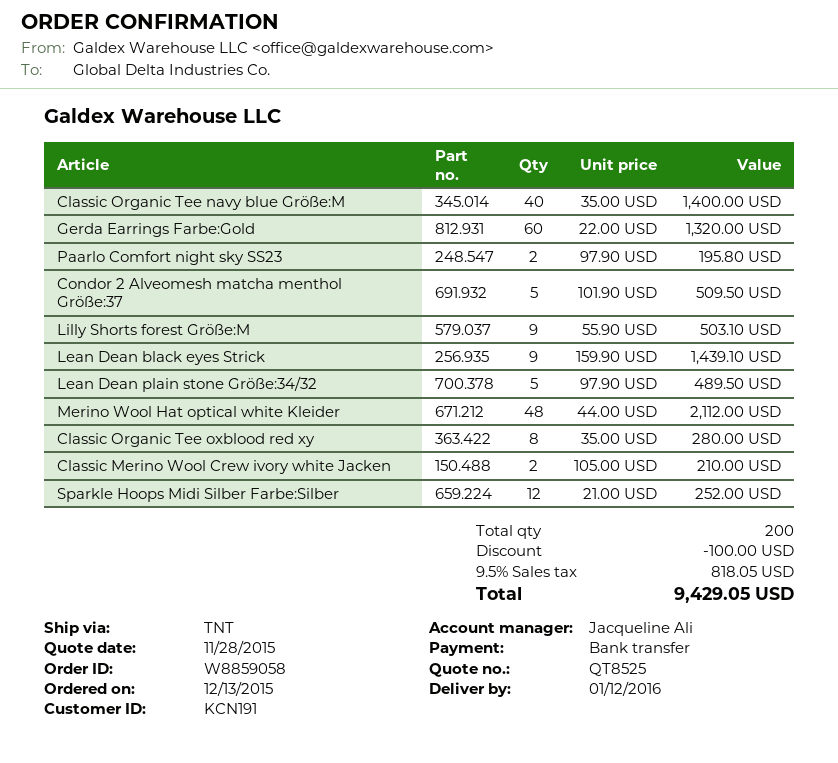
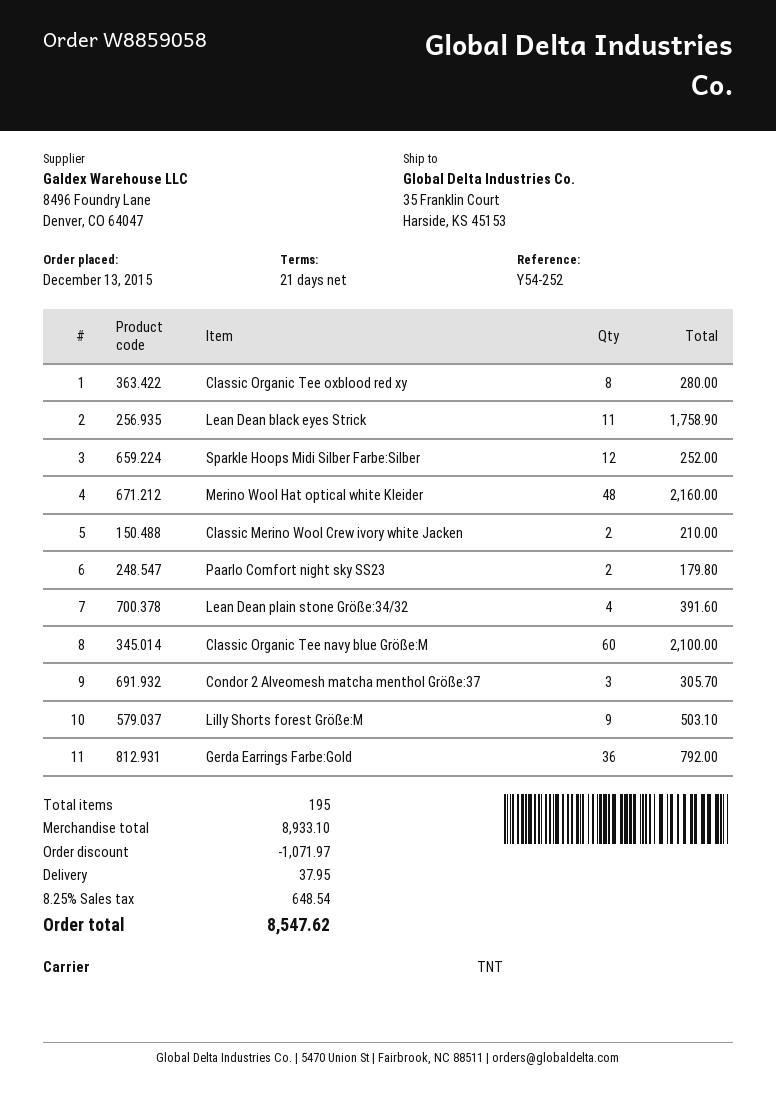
Classic Organic Tee navy blue Größe:M: 40 for 1400.00 -> 60 for 2100.00
Gerda Earrings Farbe:Gold: 60 for 1320.00 -> 36 for 792.00
Paarlo Comfort night sky SS23: 2 for 195.80 -> 2 for 179.80
Condor 2 Alveomesh matcha menthol Größe:37: 5 for 509.50 -> 3 for 305.70
Lean Dean black eyes Strick: 9 for 1439.10 -> 11 for 1758.90
Lean Dean plain stone Größe:34/32: 5 for 489.50 -> 4 for 391.60
Merino Wool Hat optical white Kleider: 48 for 2112.00 -> 48 for 2160.00
total quantity: 200 -> 195
discount: 100.00 -> 1071.97
shipping: none -> 37.95
tax: 9.5% = 818.05 -> 8.25% = 648.54
total: 9429.05 -> 8547.62

